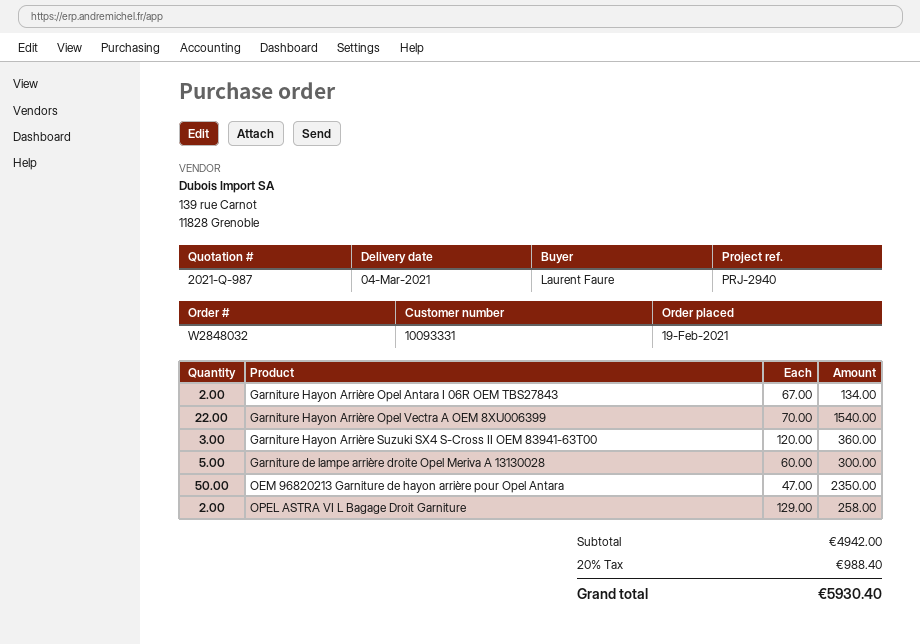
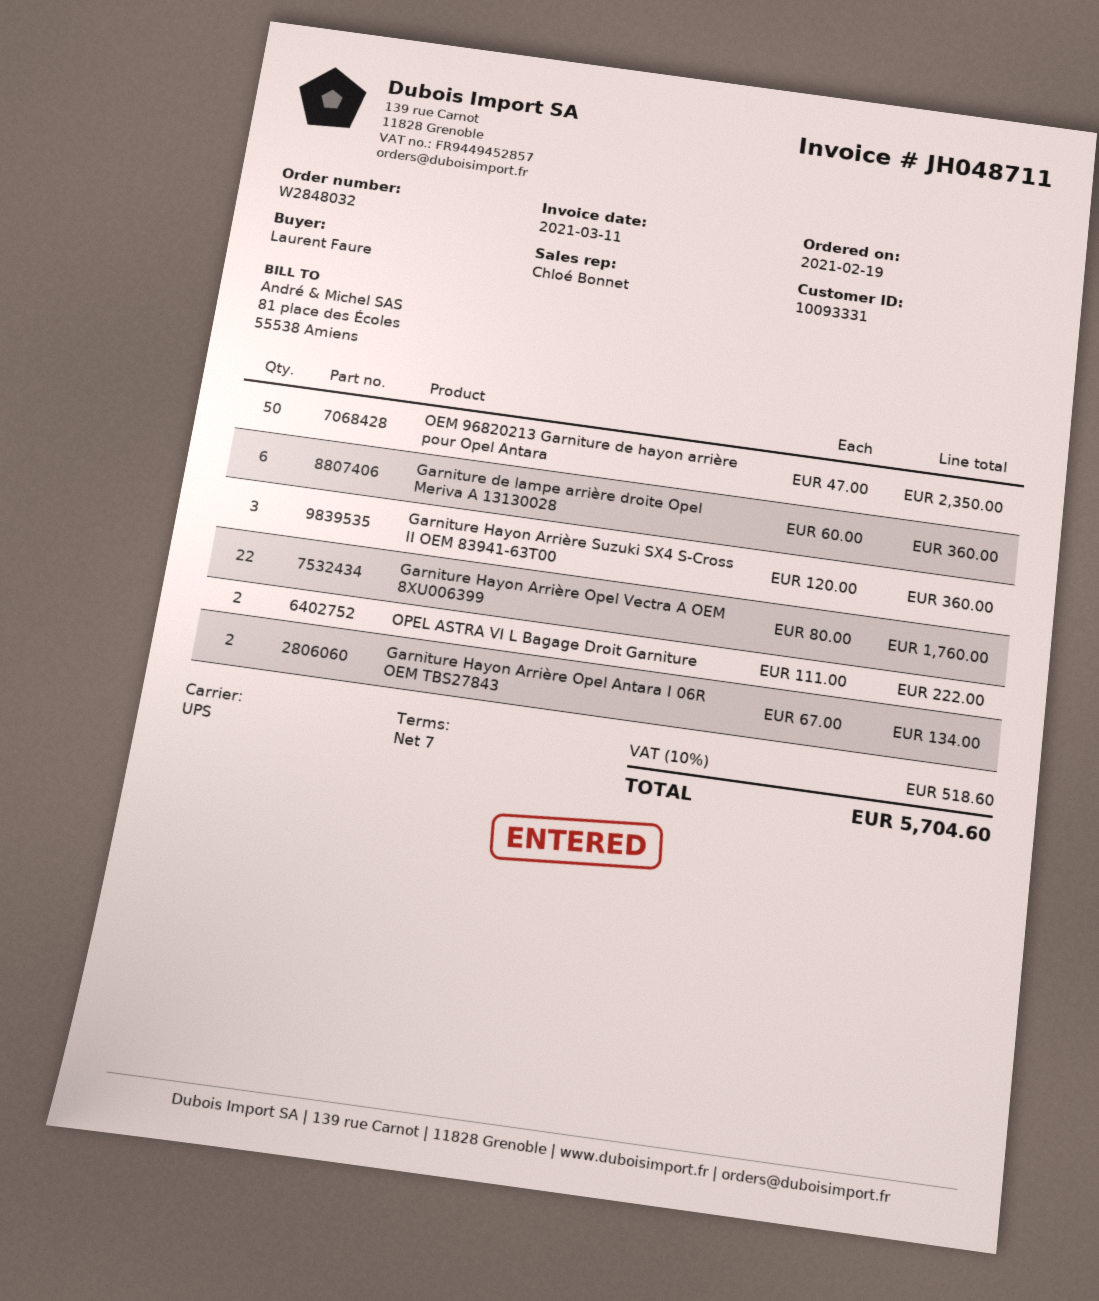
Garniture Hayon Arrière Opel Vectra A OEM 8XU006399: 22 x 70.00 = 1540.00 -> 22 x 80.00 = 1760.00
Garniture de lampe arrière droite Opel Meriva A 13130028: 5 x 60.00 = 300.00 -> 6 x 60.00 = 360.00
OPEL ASTRA VI L Bagage Droit Garniture: 2 x 129.00 = 258.00 -> 2 x 111.00 = 222.00
tax: 20% = 988.40 -> 10% = 518.60
total: 5930.40 -> 5704.60

